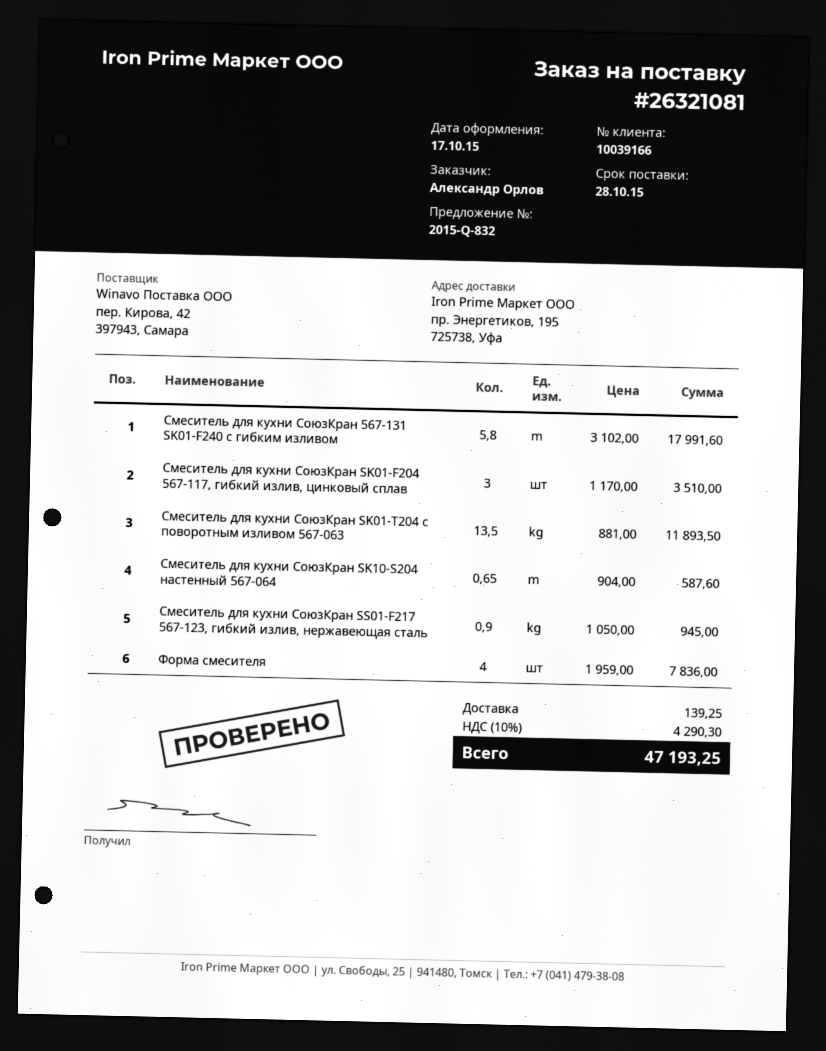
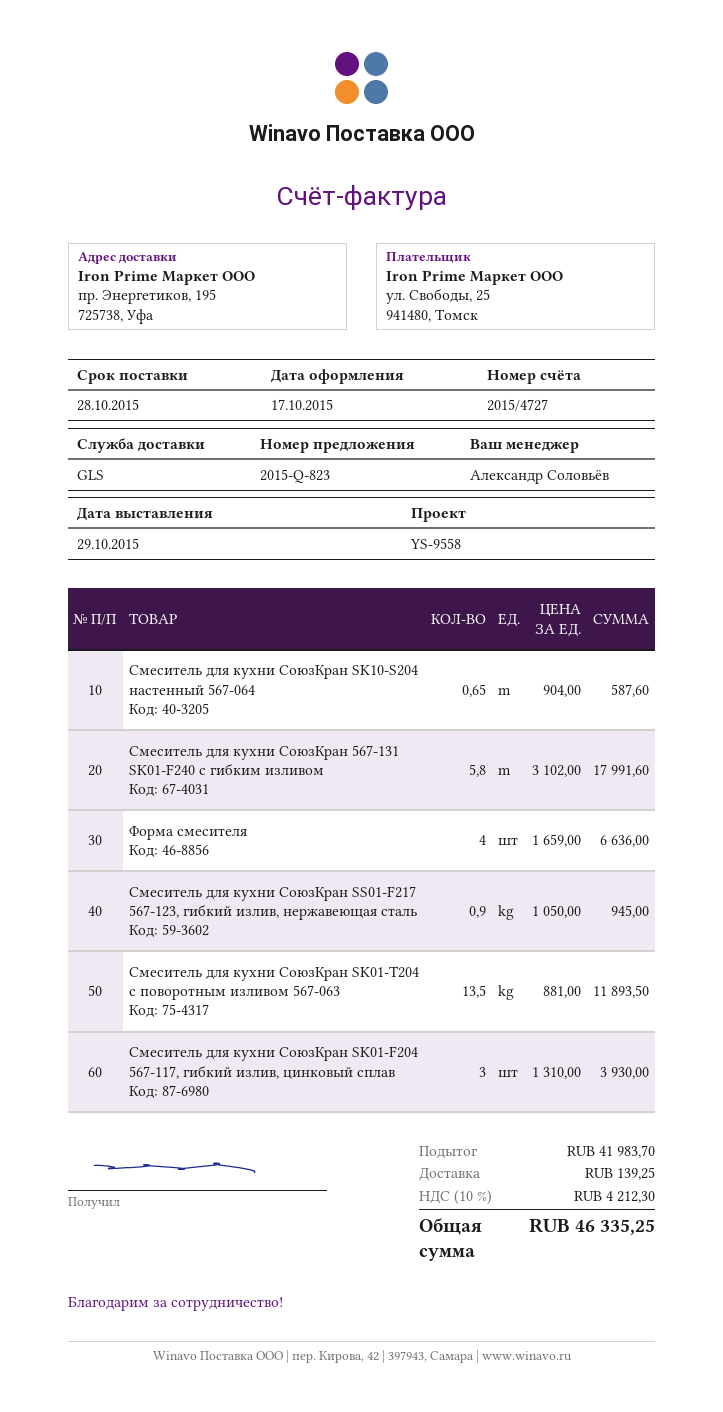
quote number: 2015-Q-832 -> 2015-Q-823
Смеситель для кухни СоюзКран SK01-F204 567-117, гибкий излив, цинковый сплав: 3 x 1170.00 = 3510.00 -> 3 x 1310.00 = 3930.00
Форма смесителя: 4 x 1959.00 = 7836.00 -> 4 x 1659.00 = 6636.00
tax: 10% = 4290.30 -> 10% = 4212.30
total: 47193.25 -> 46335.25

